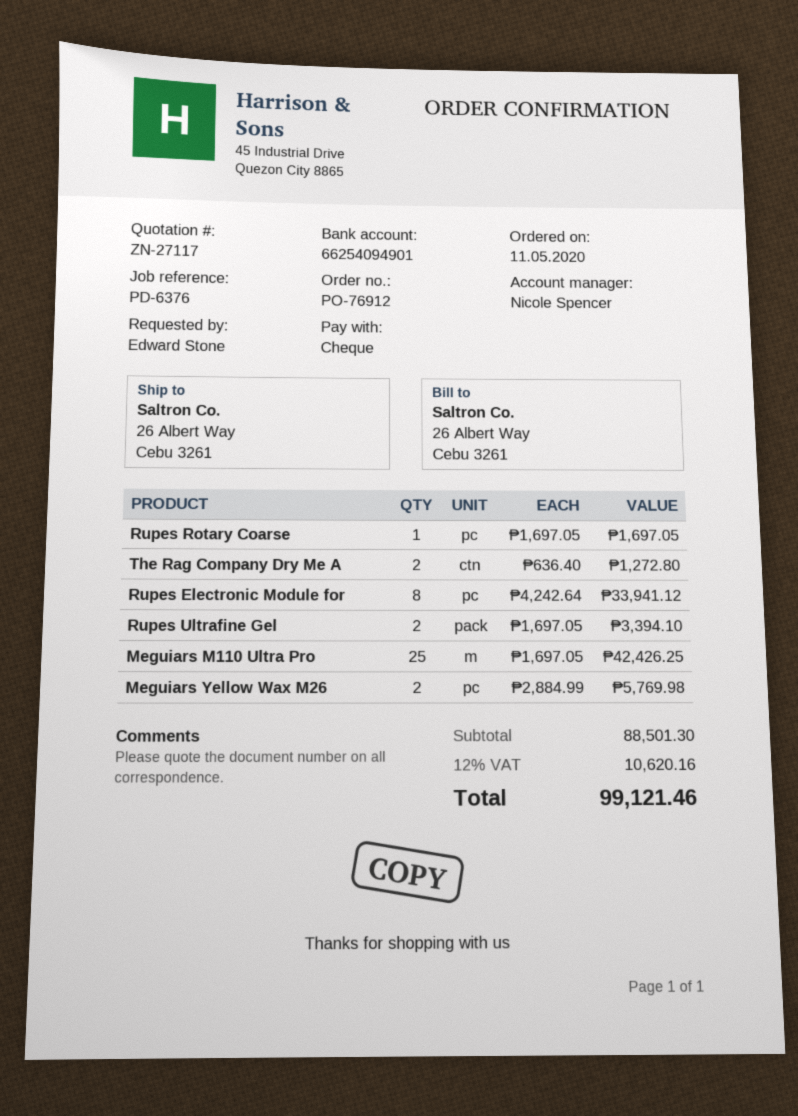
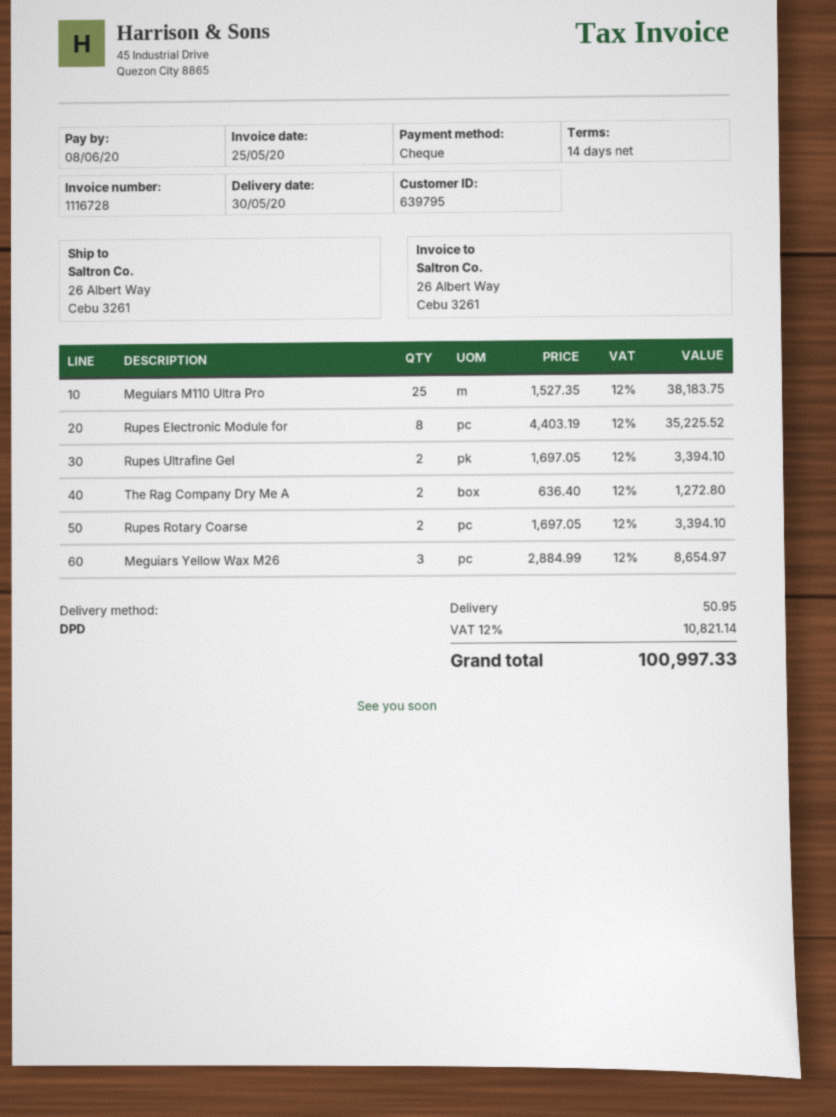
Rupes Rotary Coarse: 1 x 1697.05 = 1697.05 -> 2 x 1697.05 = 3394.10
Rupes Electronic Module for: 8 x 4242.64 = 33941.12 -> 8 x 4403.19 = 35225.52
Meguiars M110 Ultra Pro: 25 x 1697.05 = 42426.25 -> 25 x 1527.35 = 38183.75
Meguiars Yellow Wax M26: 2 x 2884.99 = 5769.98 -> 3 x 2884.99 = 8654.97
shipping: none -> 50.95
tax: 12% = 10620.16 -> 12% = 10821.14
total: 99121.46 -> 100997.33

